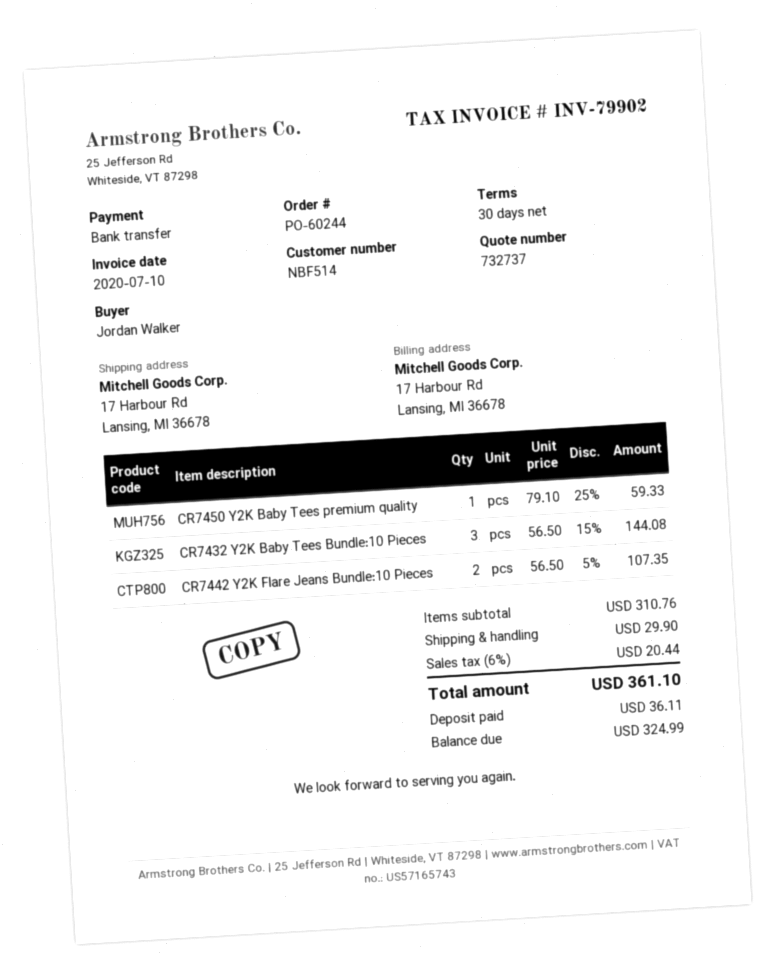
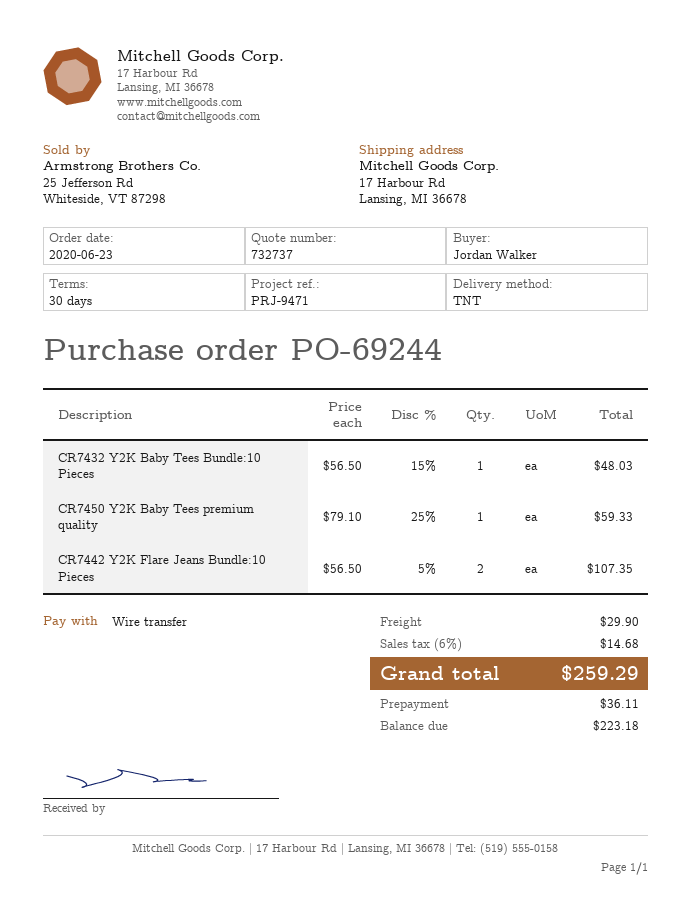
order number: PO-60244 -> PO-69244
CR7432 Y2K Baby Tees Bundle:10 Pieces: 3 x 56.50 - 15% = 144.08 -> 1 x 56.50 - 15% = 48.03
tax: 6% = 20.44 -> 6% = 14.68
total: 361.10 -> 259.29
balance: 324.99 -> 223.18

